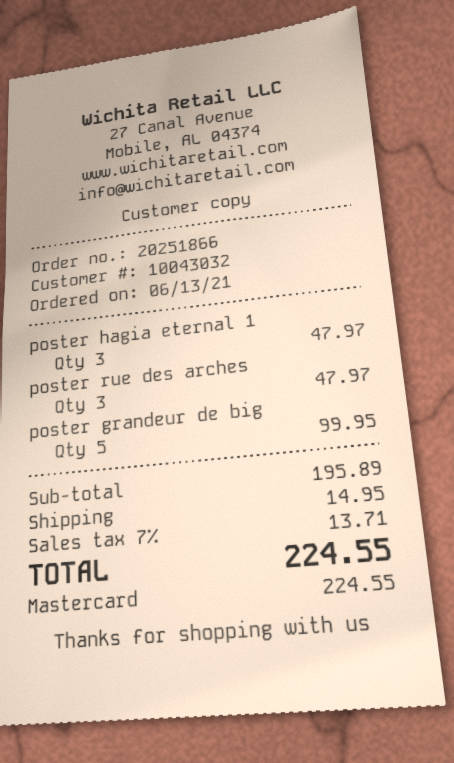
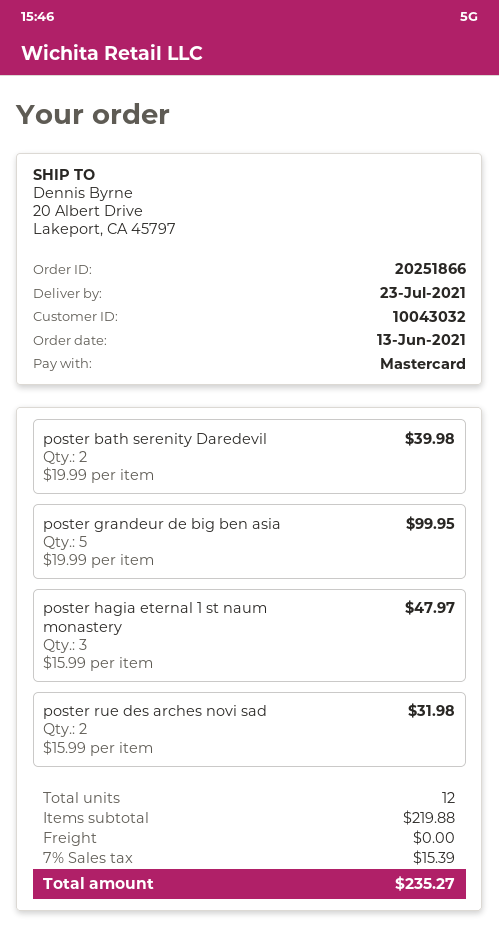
poster rue des arches: 3 for 47.97 -> 2 for 31.98
poster bath serenity Daredevil: none -> 2 for 39.98
subtotal: 195.89 -> 219.88
shipping: 14.95 -> 0.00
tax: 7% = 13.71 -> 7% = 15.39
total: 224.55 -> 235.27

